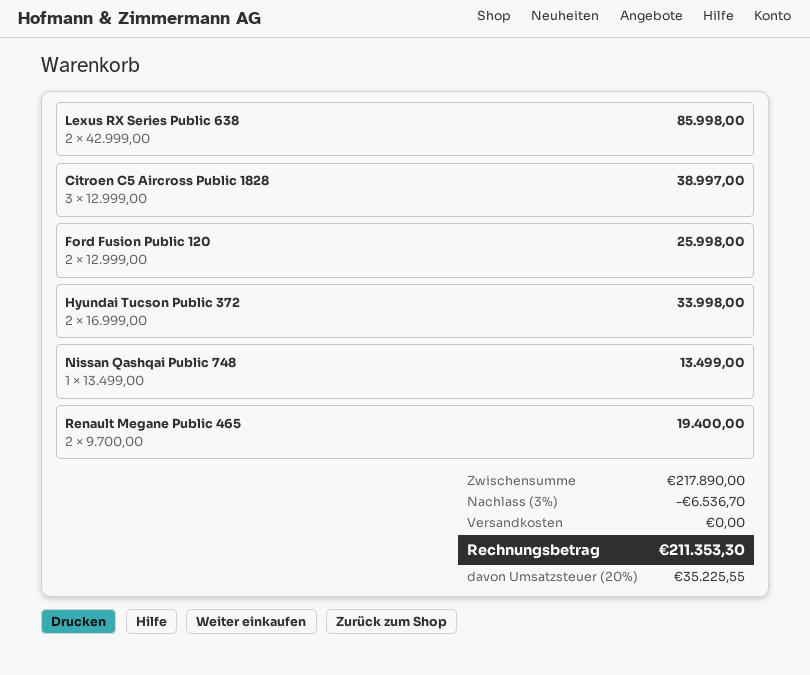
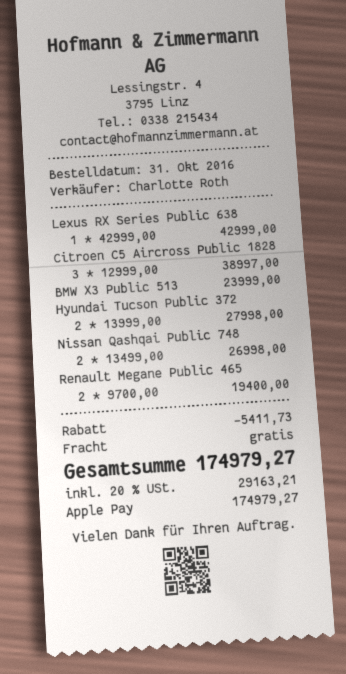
Lexus RX Series Public 638: 2 x 42999.00 = 85998.00 -> 1 x 42999.00 = 42999.00
Ford Fusion Public 120: 2 x 12999.00 = 25998.00 -> none
Hyundai Tucson Public 372: 2 x 16999.00 = 33998.00 -> 2 x 13999.00 = 27998.00
Nissan Qashqai Public 748: 1 x 13499.00 = 13499.00 -> 2 x 13499.00 = 26998.00
BMW X3 Public 513: none -> 1 x 23999.00 = 23999.00
discount: 6536.70 -> 5411.73
tax: 20% = 35225.55 -> 20% = 29163.21
total: 211353.30 -> 174979.27

